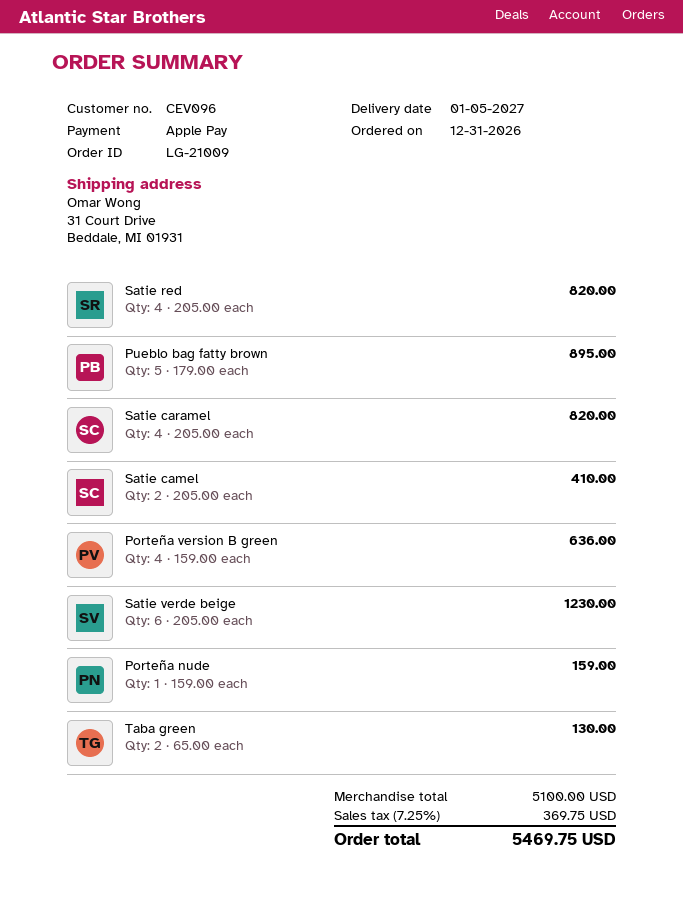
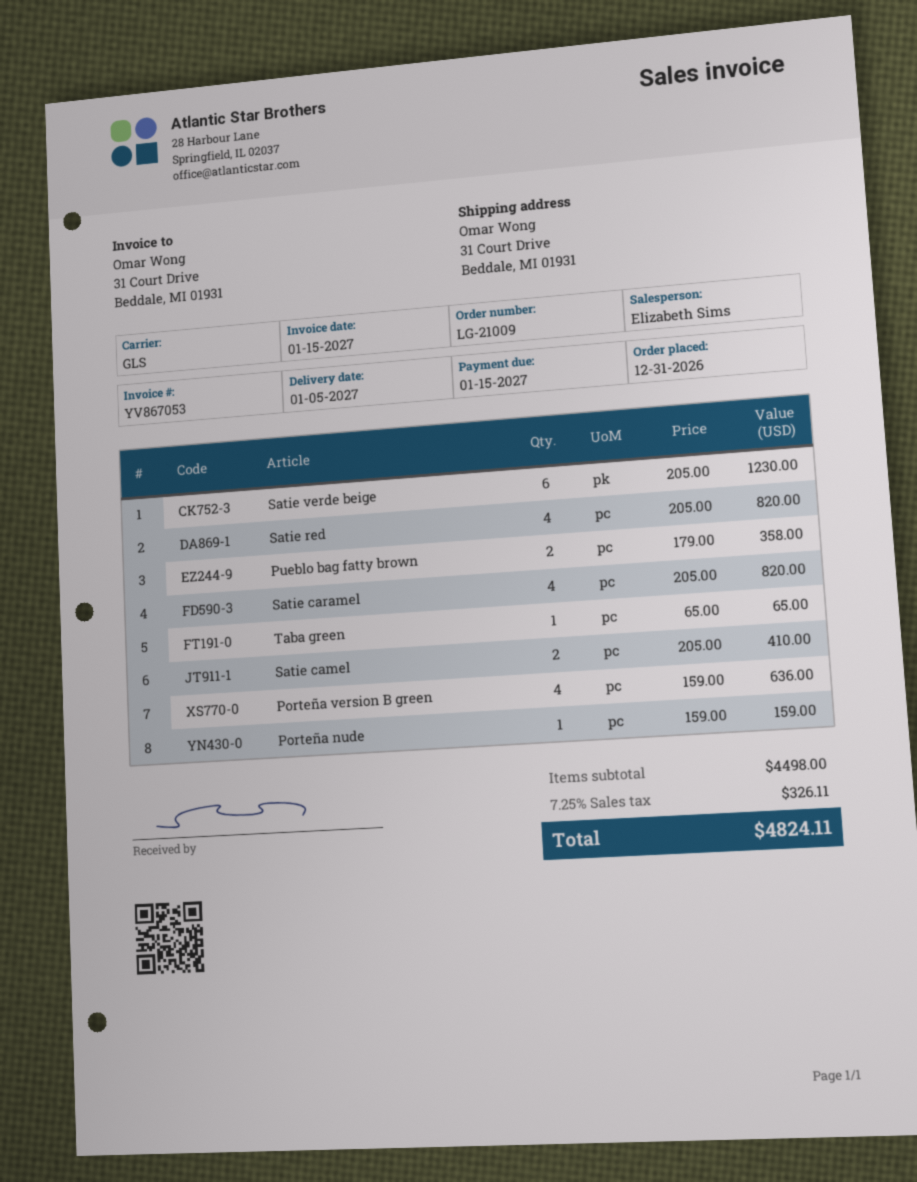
Pueblo bag fatty brown: 5 x 179.00 = 895.00 -> 2 x 179.00 = 358.00
Taba green: 2 x 65.00 = 130.00 -> 1 x 65.00 = 65.00
subtotal: 5100.00 -> 4498.00
tax: 7.25% = 369.75 -> 7.25% = 326.11
total: 5469.75 -> 4824.11

